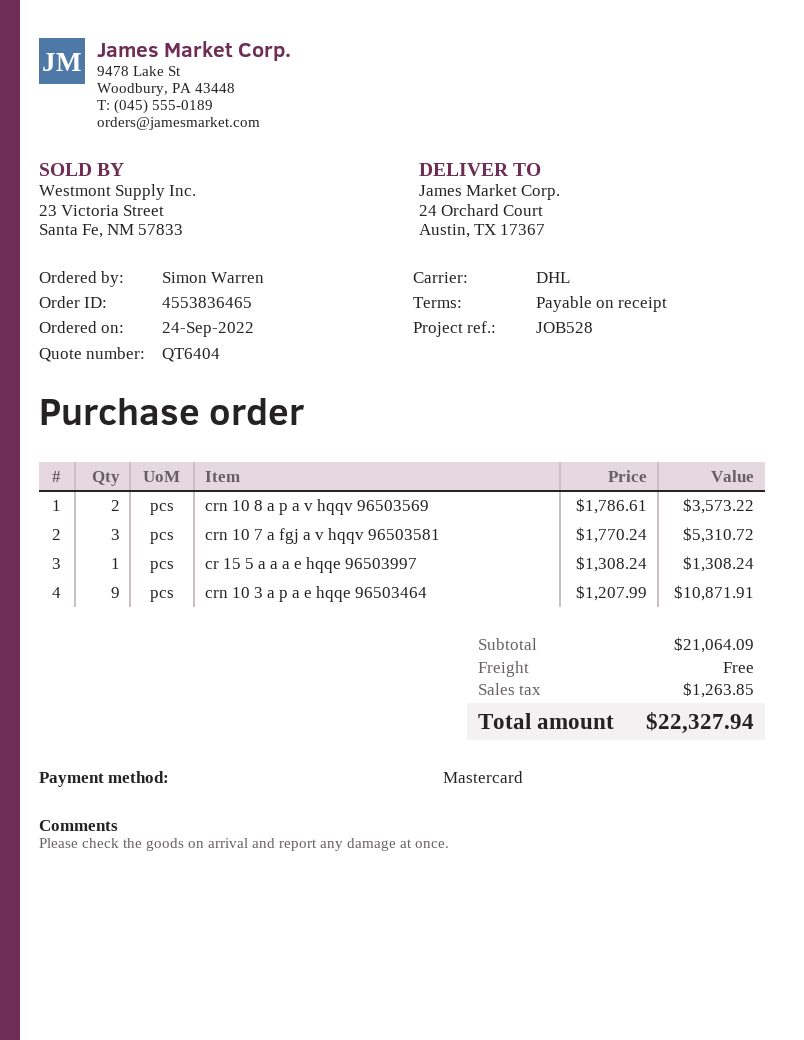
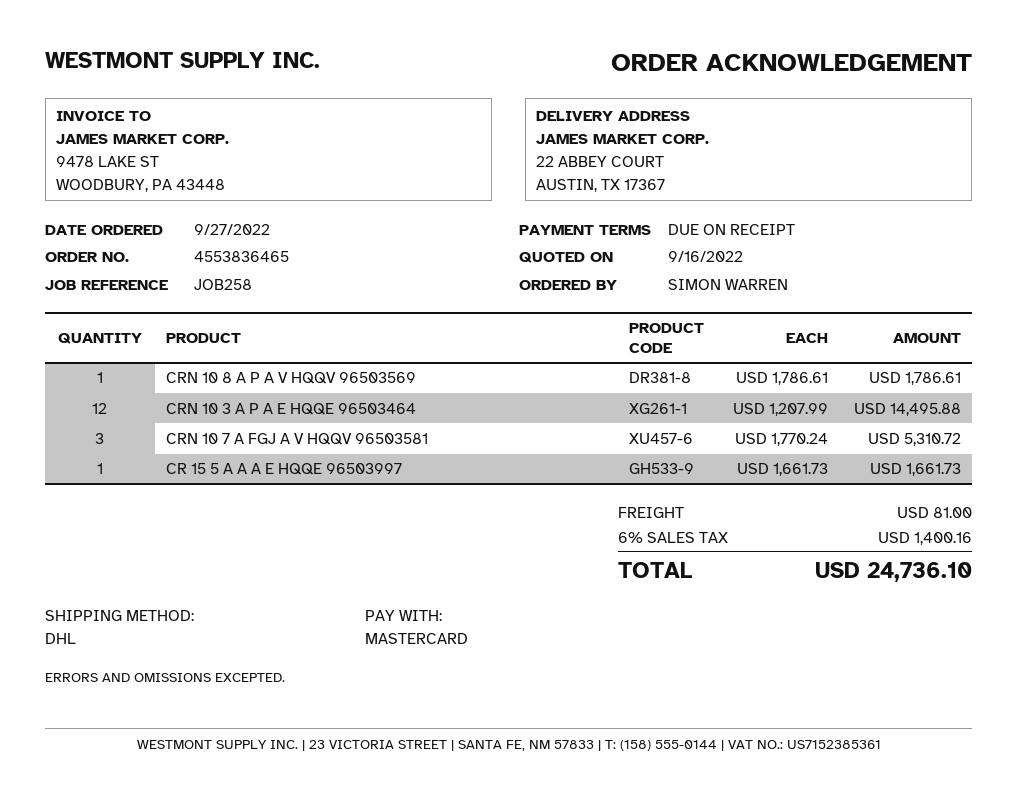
order date: 2022-09-24 -> 2022-09-27
reference: JOB528 -> JOB258
ship to: 24 Orchard Court, Austin, TX 17367 -> 22 ABBEY COURT, AUSTIN, TX 17367
crn 10 8 a p a v hqqv 96503569: 2 x 1786.61 = 3573.22 -> 1 x 1786.61 = 1786.61
cr 15 5 a a a e hqqe 96503997: 1 x 1308.24 = 1308.24 -> 1 x 1661.73 = 1661.73
crn 10 3 a p a e hqqe 96503464: 9 x 1207.99 = 10871.91 -> 12 x 1207.99 = 14495.88
shipping: 0.00 -> 81.00
tax: 1263.85 -> 1400.16
total: 22327.94 -> 24736.10

